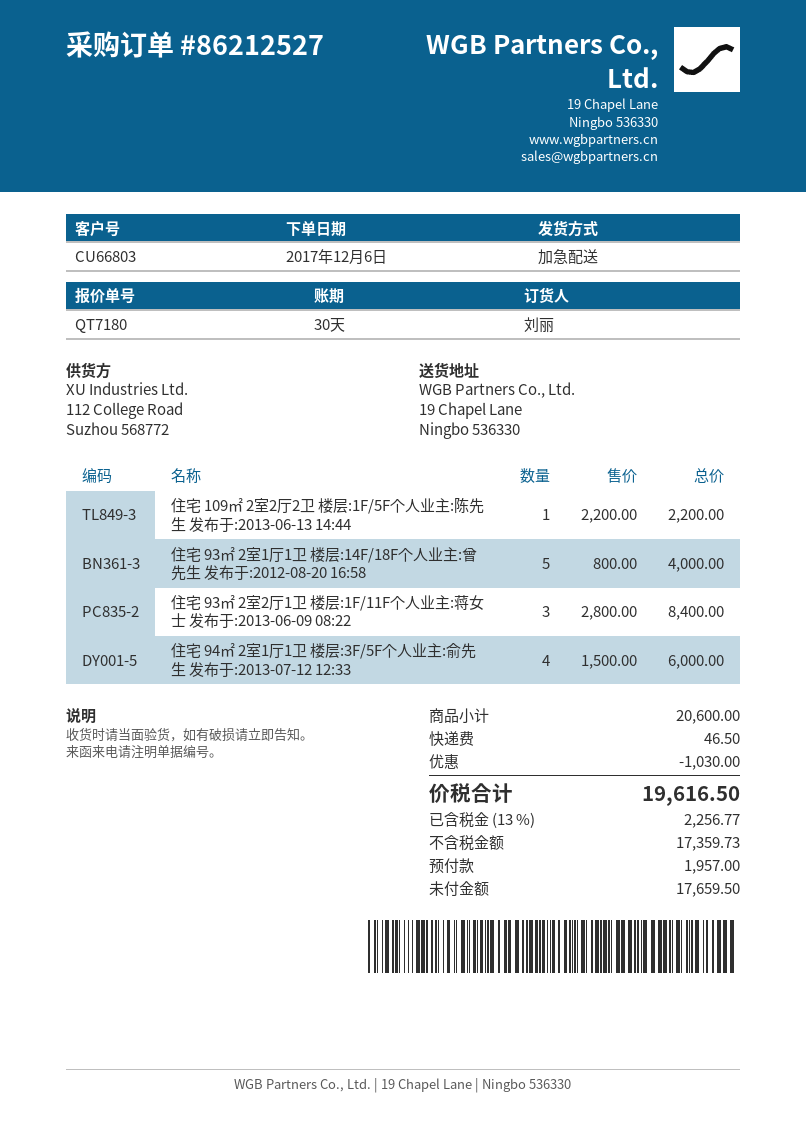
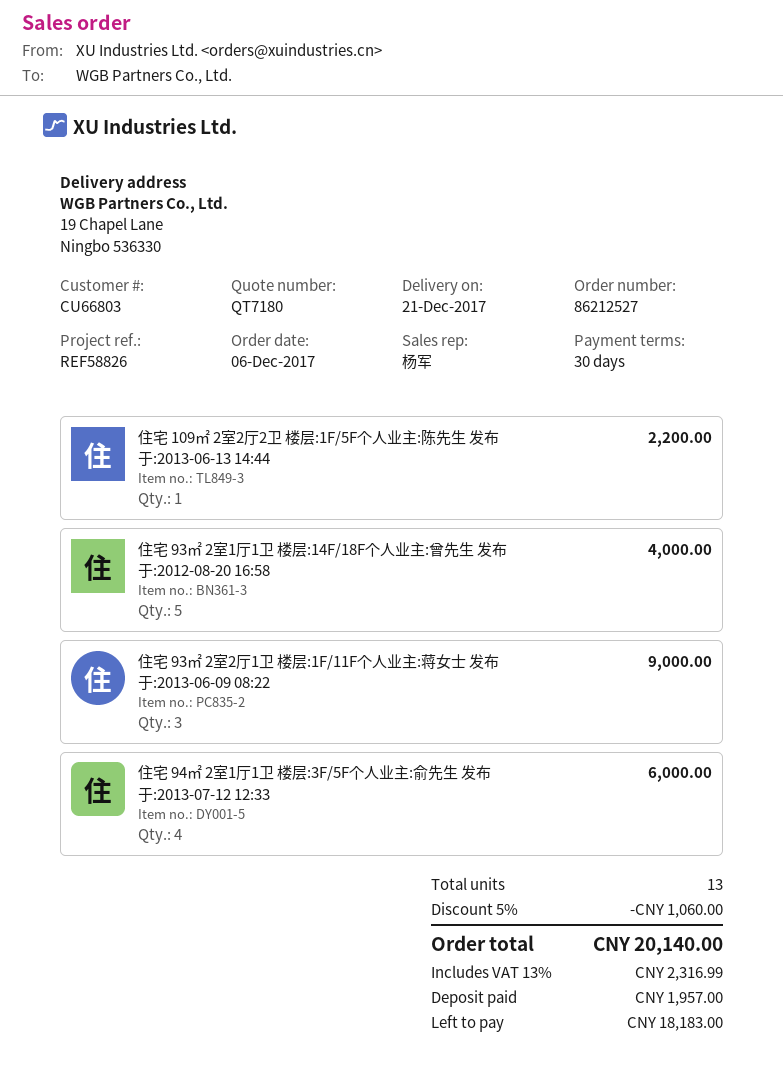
住宅 93㎡ 2室2厅1卫 楼层:1F/11F个人业主:蒋女士 发布于:2013-06-09 08:22: 3 for 8400.00 -> 3 for 9000.00
discount: 1030.00 -> 1060.00
shipping: 46.50 -> none
tax: 13% = 2256.77 -> 13% = 2316.99
total: 19616.50 -> 20140.00
balance: 17659.50 -> 18183.00

